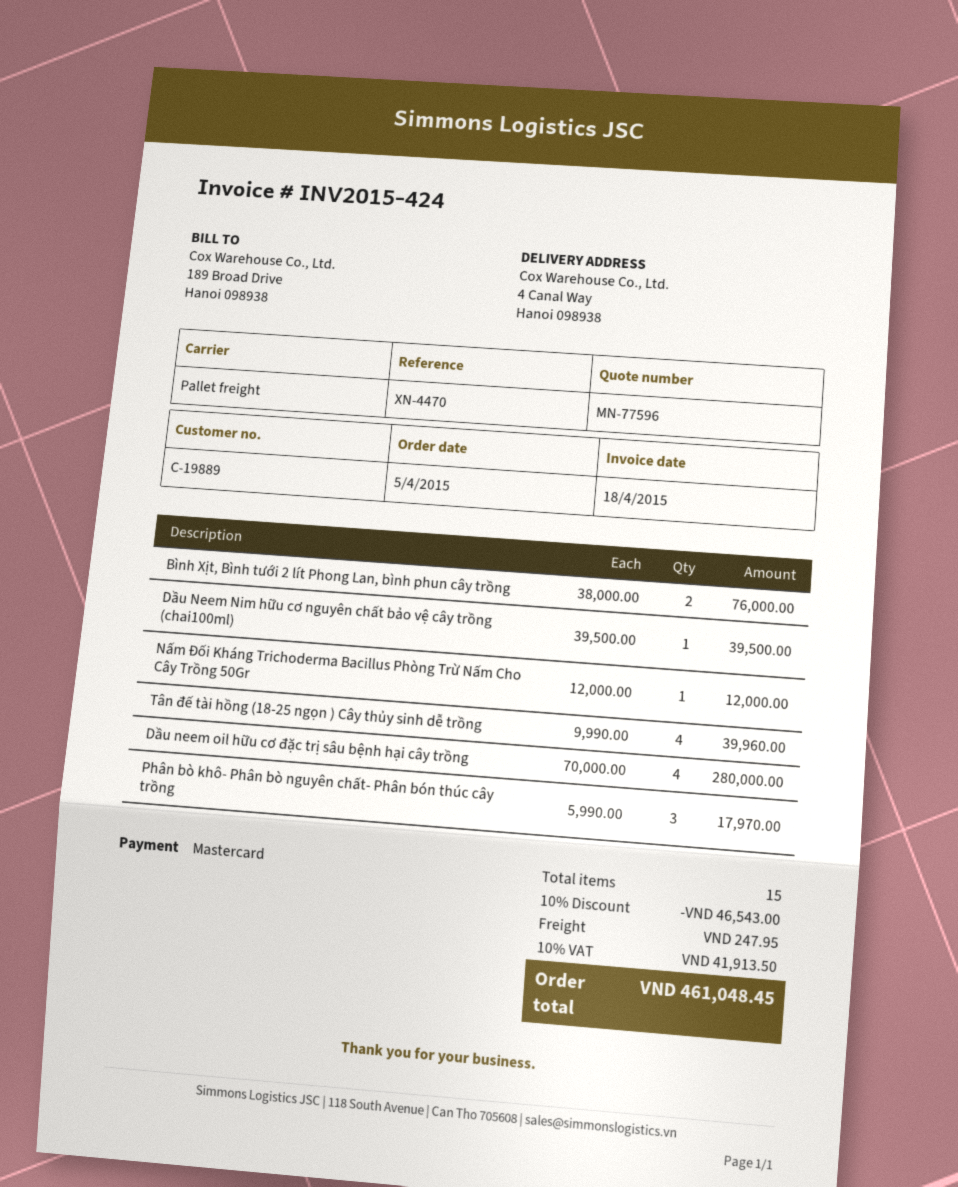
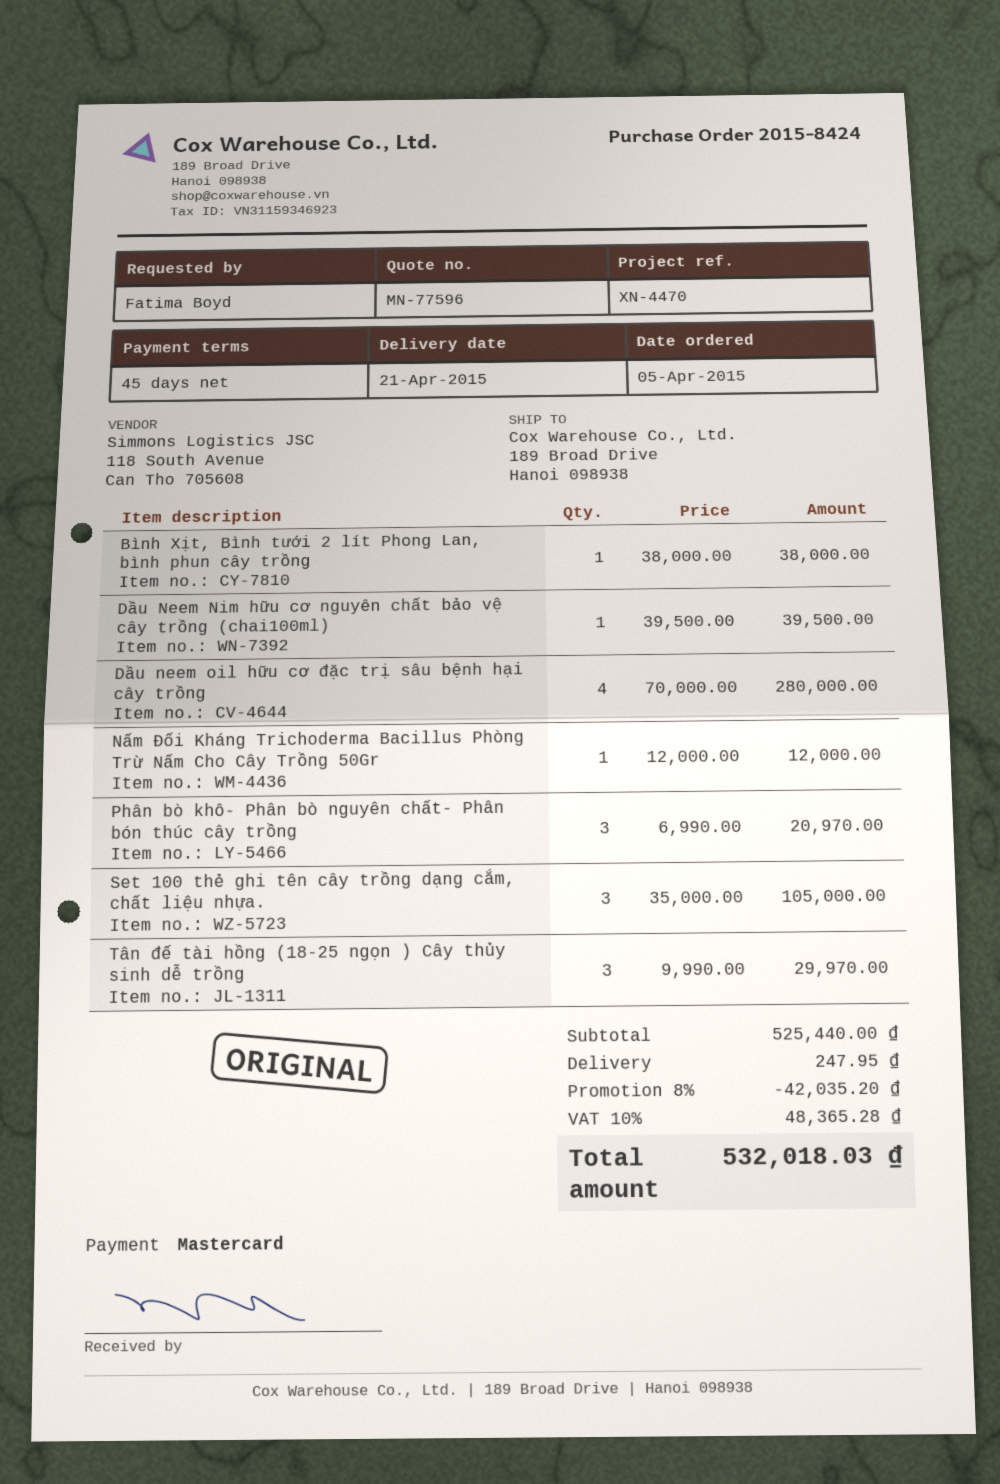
ship to: 4 Canal Way, Hanoi 098938 -> 189 Broad Drive, Hanoi 098938
Bình Xịt, Bình tưới 2 lít Phong Lan, bình phun cây trồng: 2 x 38000.00 = 76000.00 -> 1 x 38000.00 = 38000.00
Tân đế tài hồng (18-25 ngọn ) Cây thủy sinh dễ trồng: 4 x 9990.00 = 39960.00 -> 3 x 9990.00 = 29970.00
Phân bò khô- Phân bò nguyên chất- Phân bón thúc cây trồng: 3 x 5990.00 = 17970.00 -> 3 x 6990.00 = 20970.00
Set 100 thẻ ghi tên cây trồng dạng cắm, chất liệu nhựa.: none -> 3 x 35000.00 = 105000.00
discount: 10% = 46543.00 -> 8% = 42035.20
tax: 10% = 41913.50 -> 10% = 48365.28
total: 461048.45 -> 532018.03

